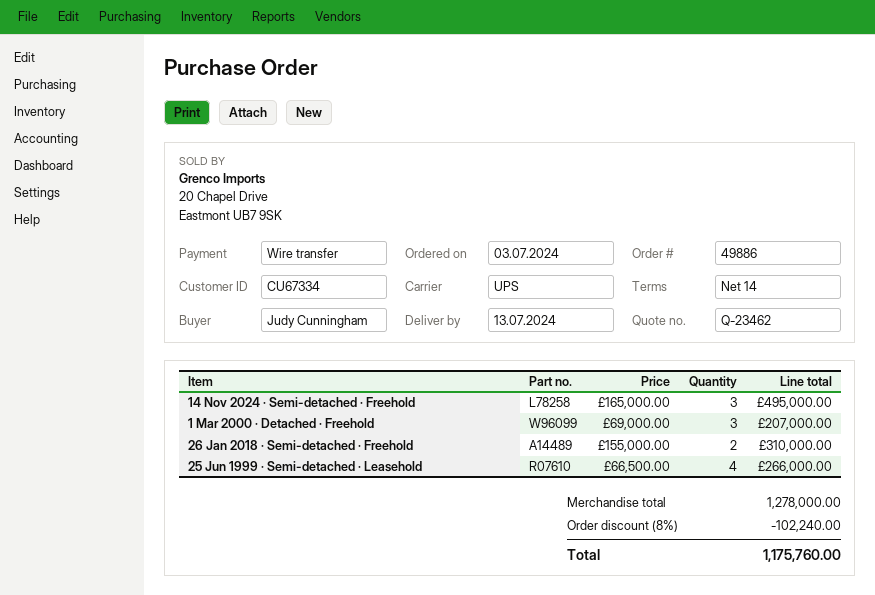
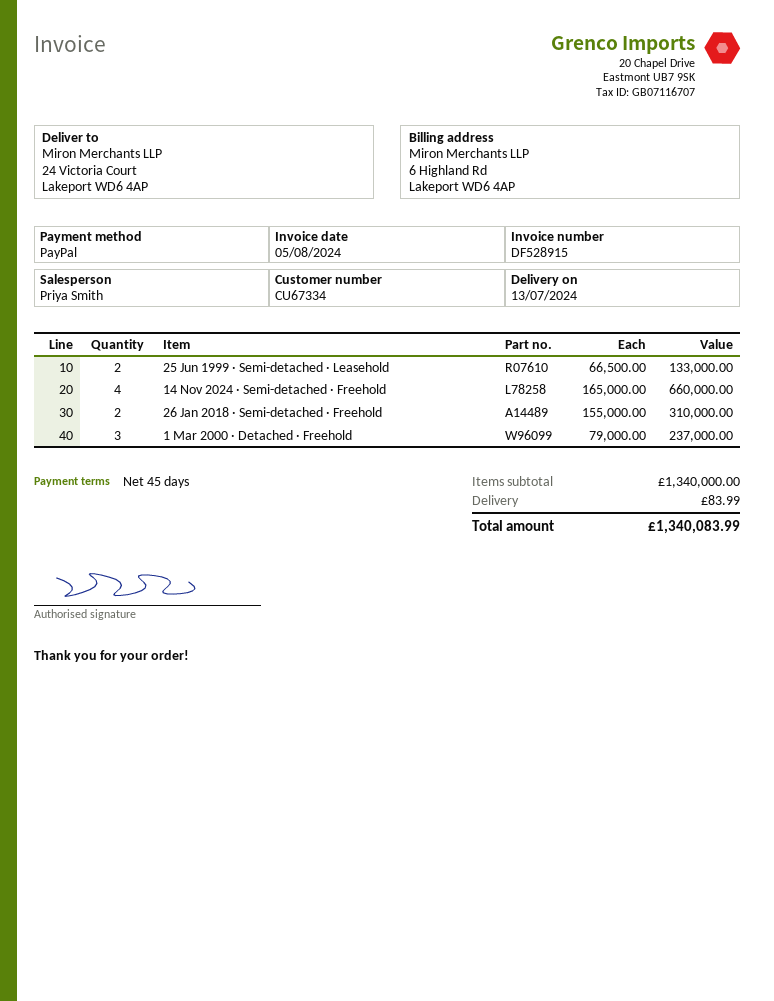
payment terms: 14 days -> 45 days
payment method: bank transfer -> PayPal
14 Nov 2024 · Semi-detached · Freehold: 3 x 165000.00 = 495000.00 -> 4 x 165000.00 = 660000.00
1 Mar 2000 · Detached · Freehold: 3 x 69000.00 = 207000.00 -> 3 x 79000.00 = 237000.00
25 Jun 1999 · Semi-detached · Leasehold: 4 x 66500.00 = 266000.00 -> 2 x 66500.00 = 133000.00
subtotal: 1278000.00 -> 1340000.00
discount: 8% = 102240.00 -> none
shipping: none -> 83.99
total: 1175760.00 -> 1340083.99

